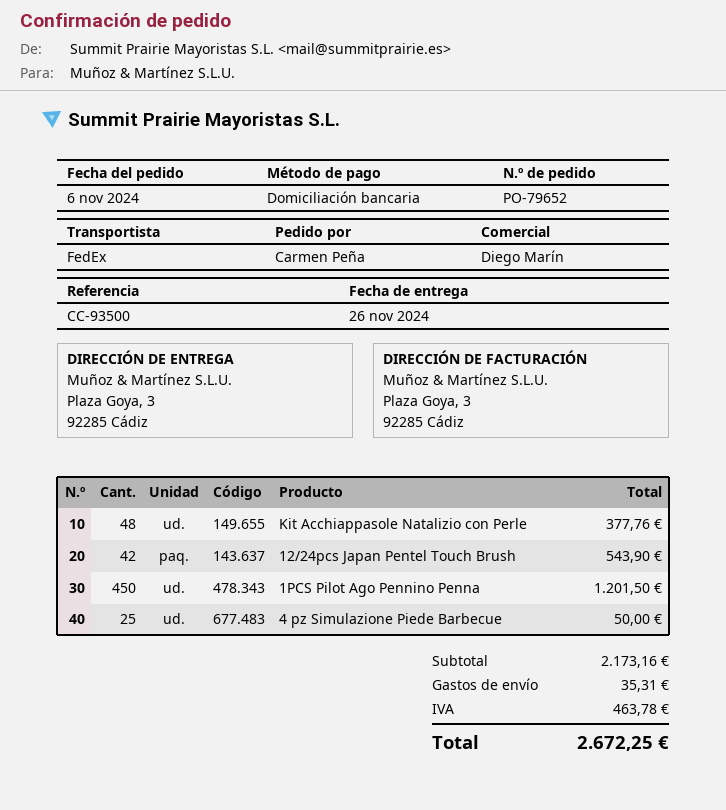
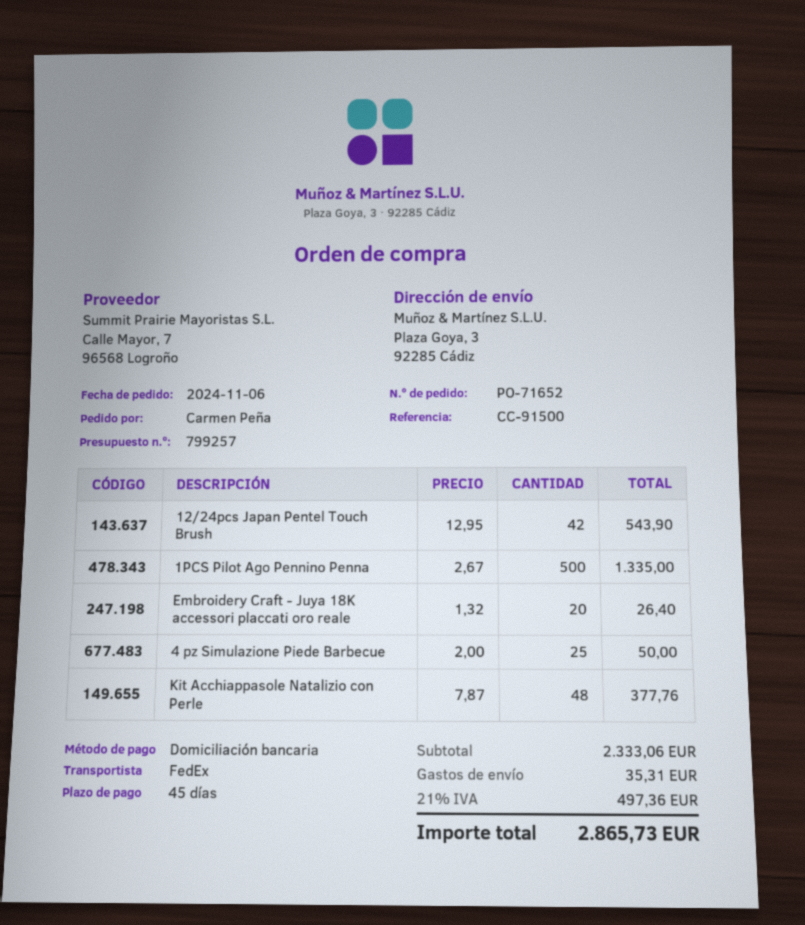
order number: PO-79652 -> PO-71652
reference: CC-93500 -> CC-91500
1PCS Pilot Ago Pennino Penna: 450 for 1201.50 -> 500 for 1335.00
Embroidery Craft - Juya 18K accessori placcati oro reale: none -> 20 for 26.40
subtotal: 2173.16 -> 2333.06
tax: 463.78 -> 497.36
total: 2672.25 -> 2865.73

